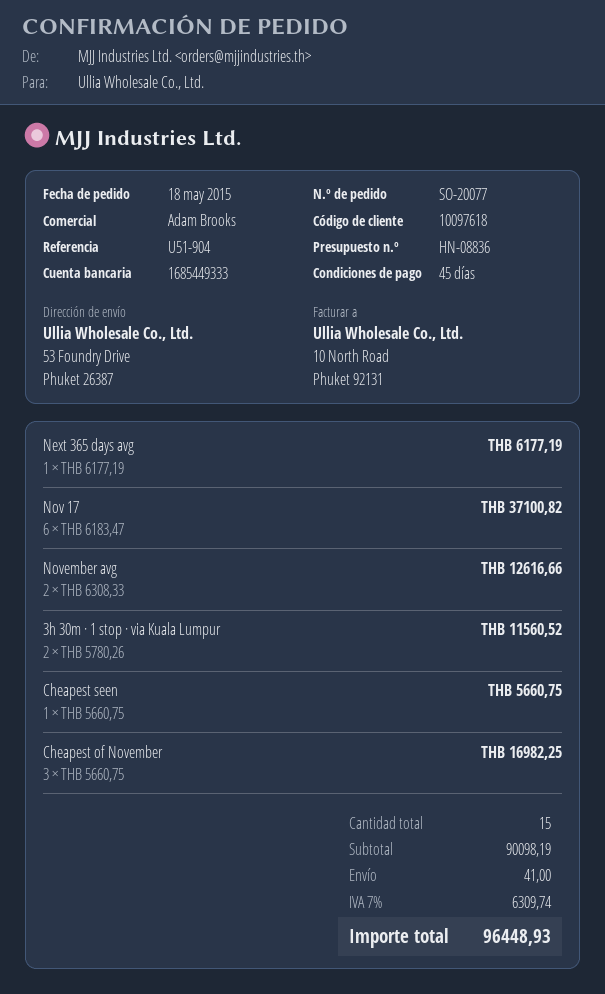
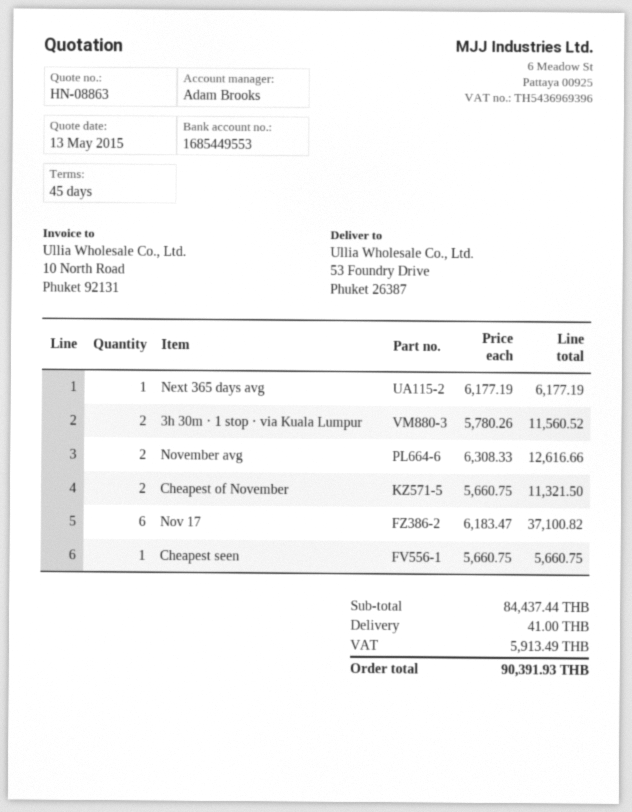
quote number: HN-08836 -> HN-08863
bank account: 1685449333 -> 1685449553
Cheapest of November: 3 x 5660.75 = 16982.25 -> 2 x 5660.75 = 11321.50
subtotal: 90098.19 -> 84437.44
tax: 6309.74 -> 5913.49
total: 96448.93 -> 90391.93

